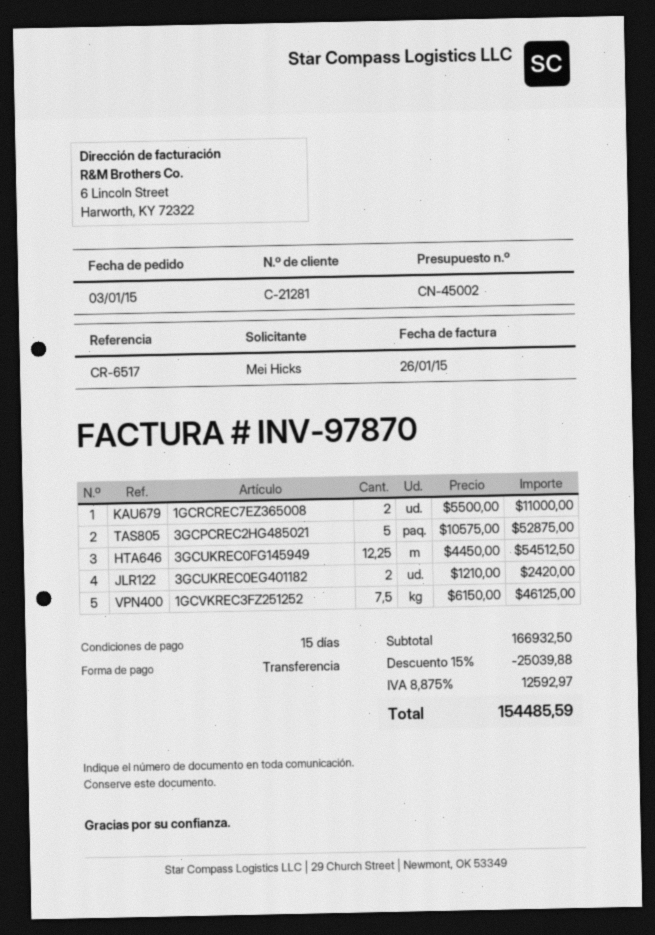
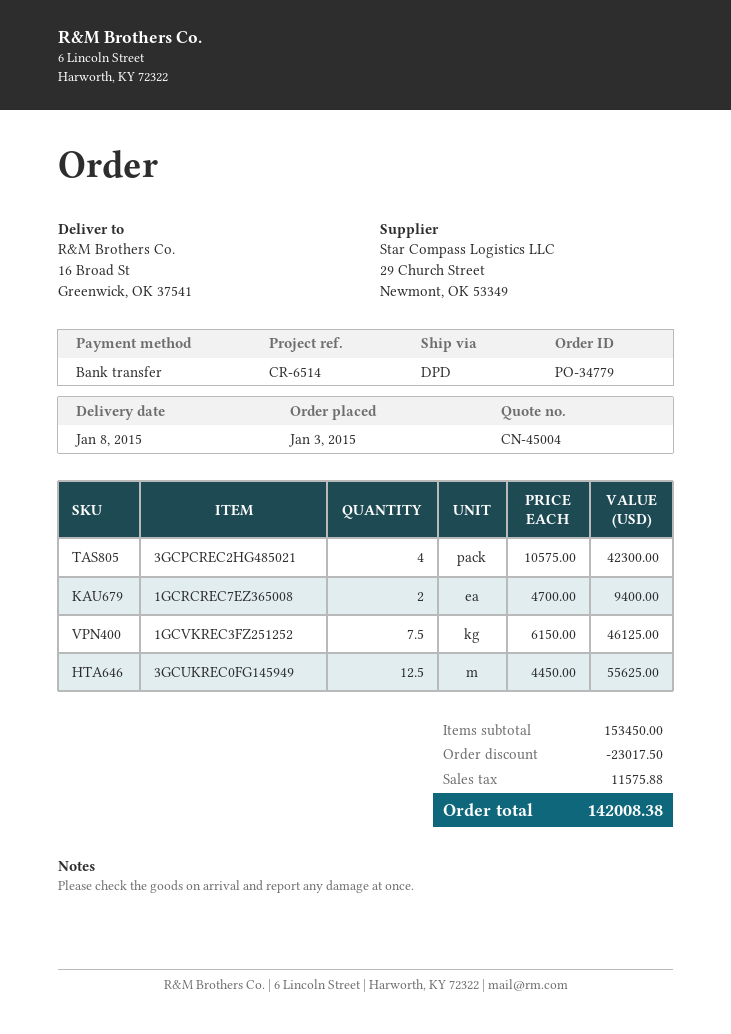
quote number: CN-45002 -> CN-45004
reference: CR-6517 -> CR-6514
1GCRCREC7EZ365008: 2 x 5500.00 = 11000.00 -> 2 x 4700.00 = 9400.00
3GCPCREC2HG485021: 5 x 10575.00 = 52875.00 -> 4 x 10575.00 = 42300.00
3GCUKREC0FG145949: 12.25 x 4450.00 = 54512.50 -> 12.5 x 4450.00 = 55625.00
3GCUKREC0EG401182: 2 x 1210.00 = 2420.00 -> none
subtotal: 166932.50 -> 153450.00
discount: 25039.88 -> 23017.50
tax: 12592.97 -> 11575.88
total: 154485.59 -> 142008.38

